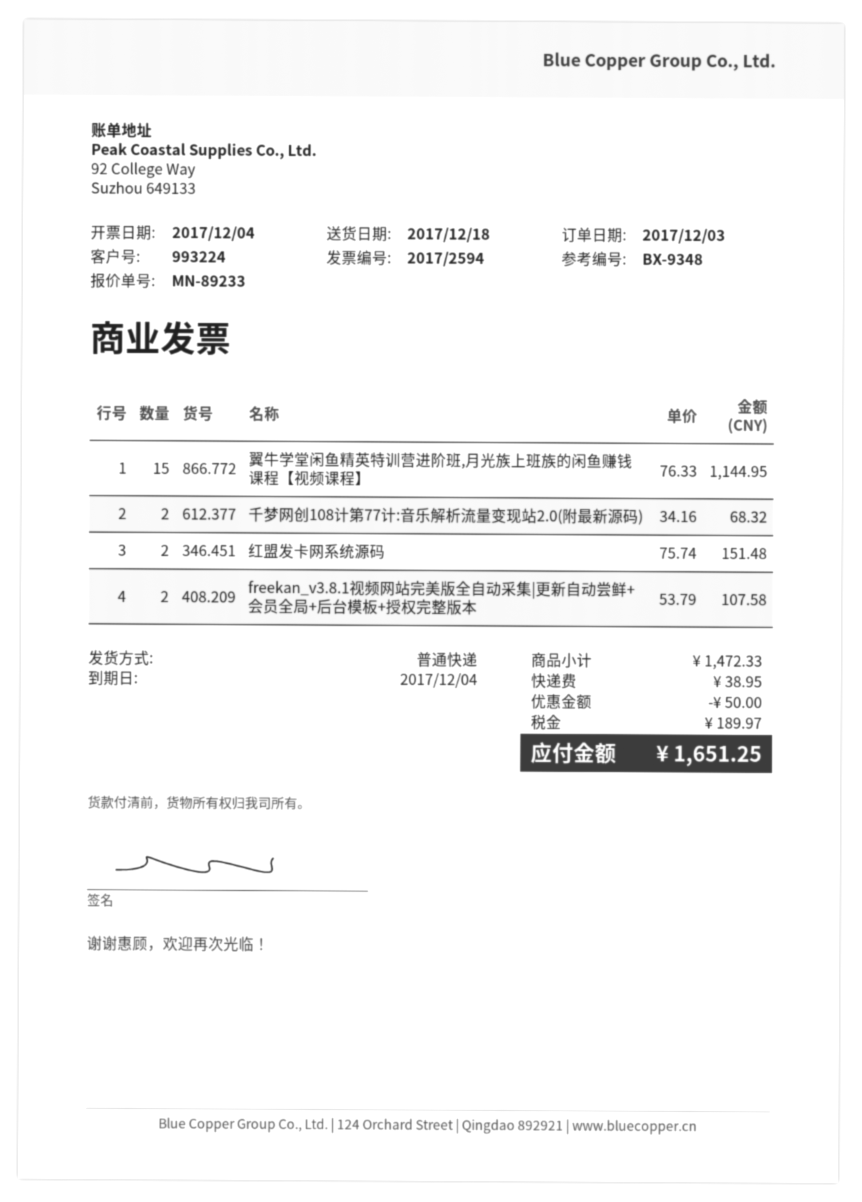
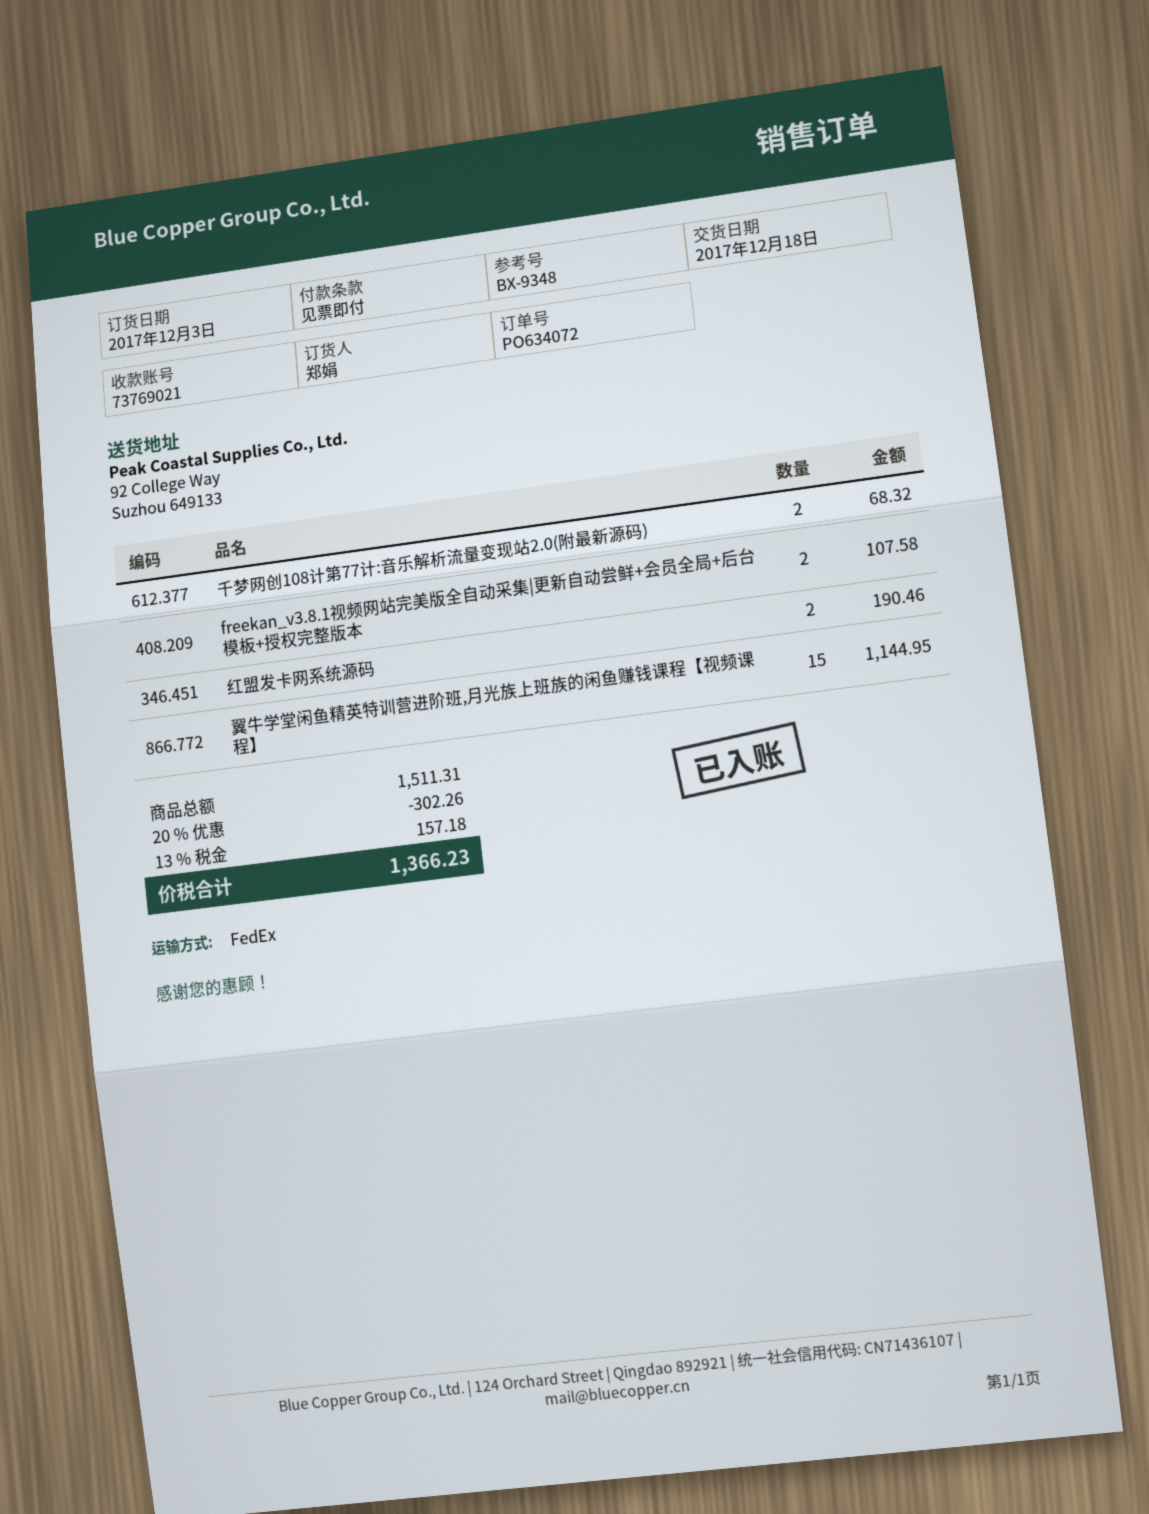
shipping method: standard -> FedEx
红盟发卡网系统源码: 2 for 151.48 -> 2 for 190.46
subtotal: 1472.33 -> 1511.31
discount: 50.00 -> 302.26
shipping: 38.95 -> none
tax: 189.97 -> 157.18
total: 1651.25 -> 1366.23

